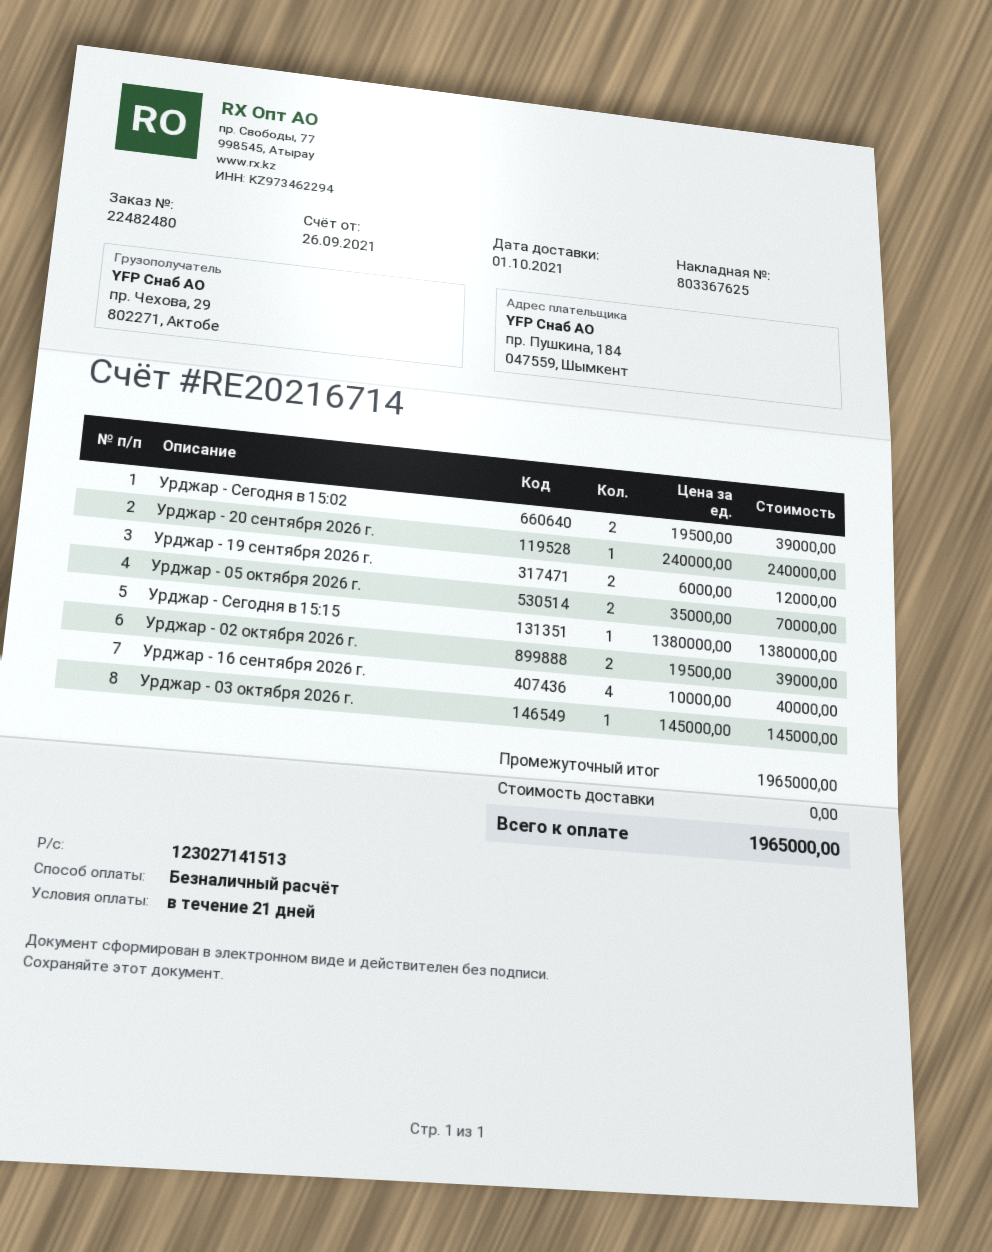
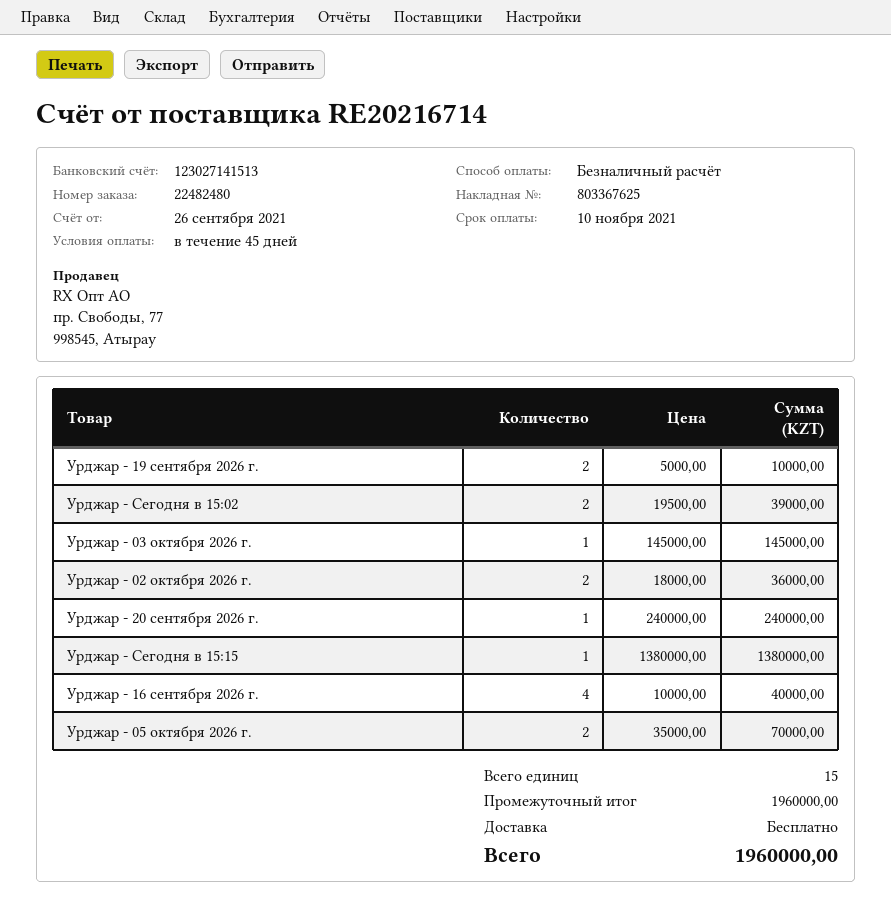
payment terms: 21 days -> 45 days
Урджар - 19 сентября 2026 г.: 2 x 6000.00 = 12000.00 -> 2 x 5000.00 = 10000.00
Урджар - 02 октября 2026 г.: 2 x 19500.00 = 39000.00 -> 2 x 18000.00 = 36000.00
subtotal: 1965000.00 -> 1960000.00
total: 1965000.00 -> 1960000.00

